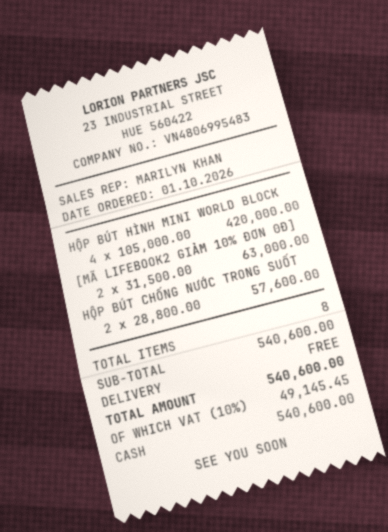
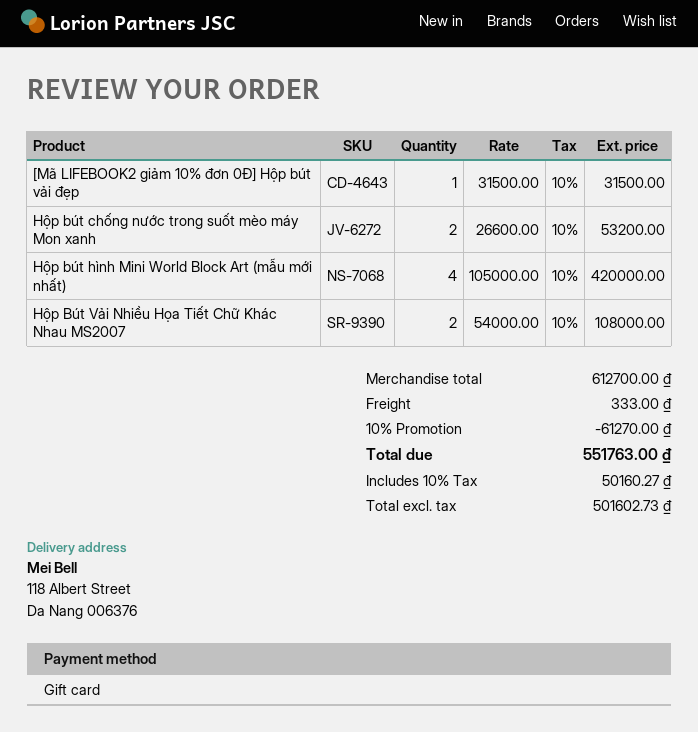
payment method: cash -> gift card
[MÃ LIFEBOOK2 GIẢM 10% ĐƠN 0Đ]: 2 x 31500.00 = 63000.00 -> 1 x 31500.00 = 31500.00
HỘP BÚT CHỐNG NƯỚC TRONG SUỐT: 2 x 28800.00 = 57600.00 -> 2 x 26600.00 = 53200.00
Hộp Bút Vải Nhiều Họa Tiết Chữ Khác Nhau MS2007: none -> 2 x 54000.00 = 108000.00
subtotal: 540600.00 -> 612700.00
discount: none -> 10% = 61270.00
shipping: 0.00 -> 333.00
tax: 10% = 49145.45 -> 10% = 50160.27
total: 540600.00 -> 551763.00

